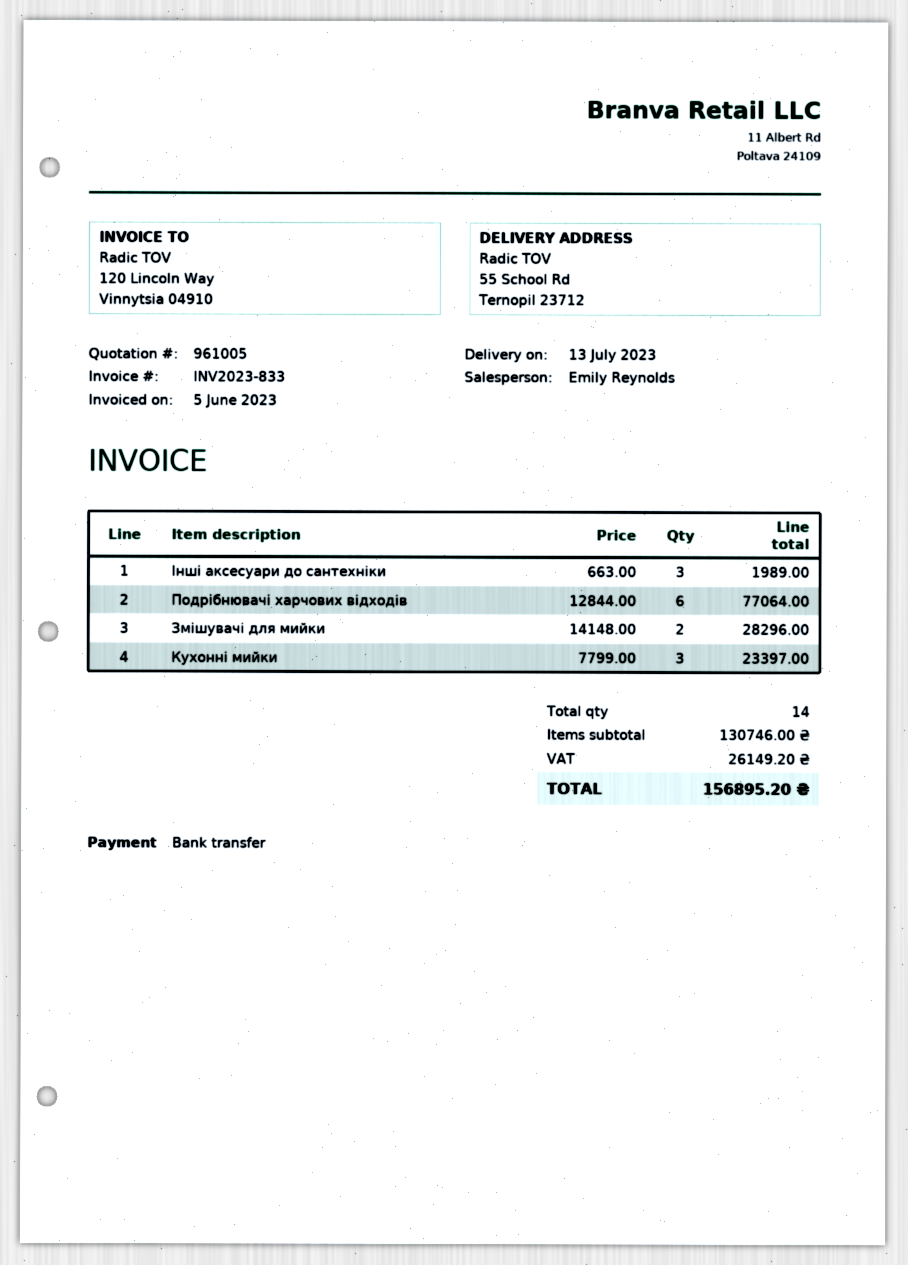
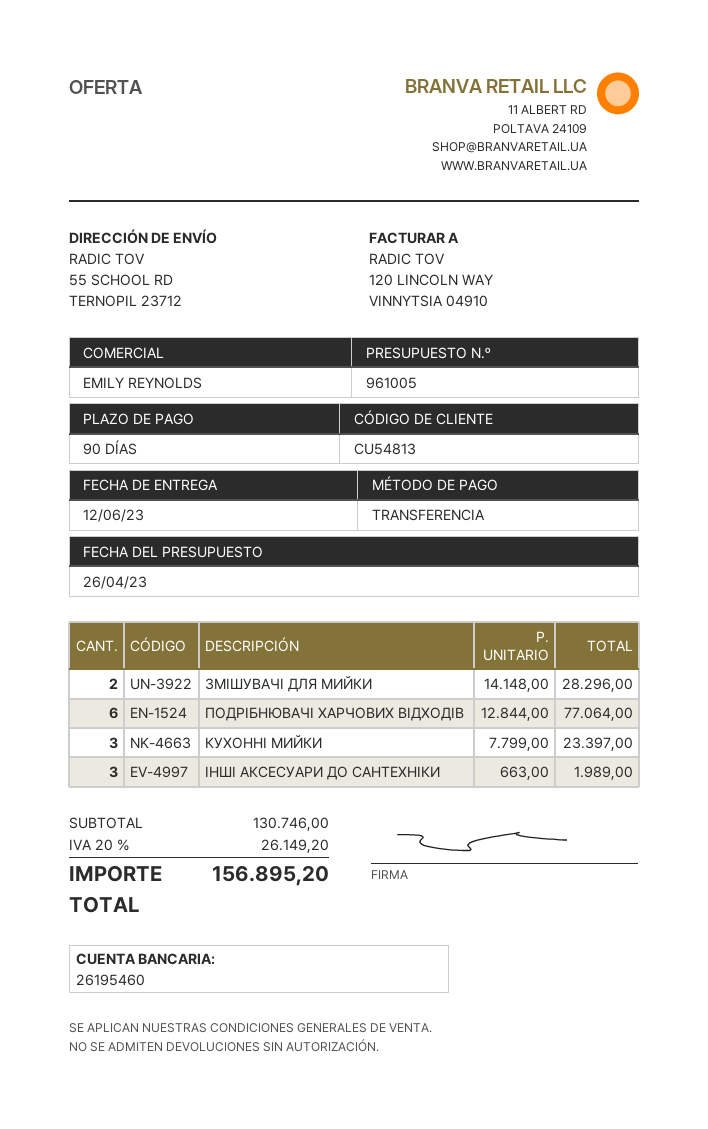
delivery date: 2023-07-13 -> 2023-06-12

